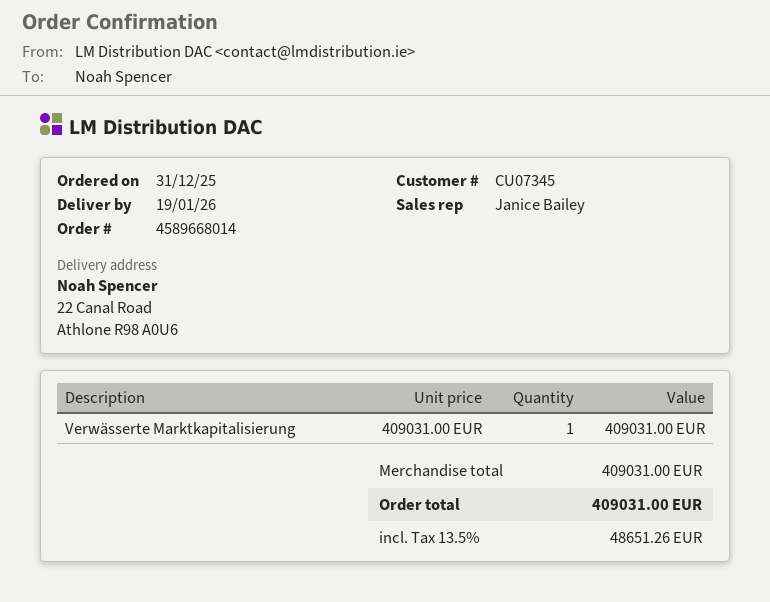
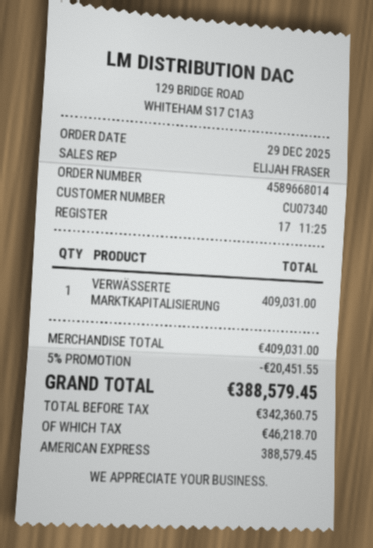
order date: 2025-12-31 -> 2025-12-29
customer number: CU07345 -> CU07340
sales rep: Janice Bailey -> ELIJAH FRASER
discount: none -> 5% = 20451.55
tax: 48651.26 -> 46218.70
total: 409031.00 -> 388579.45

